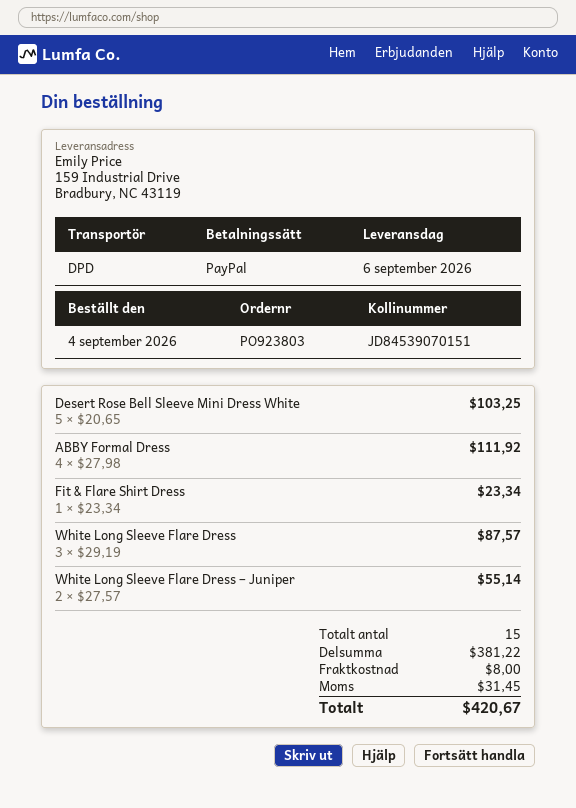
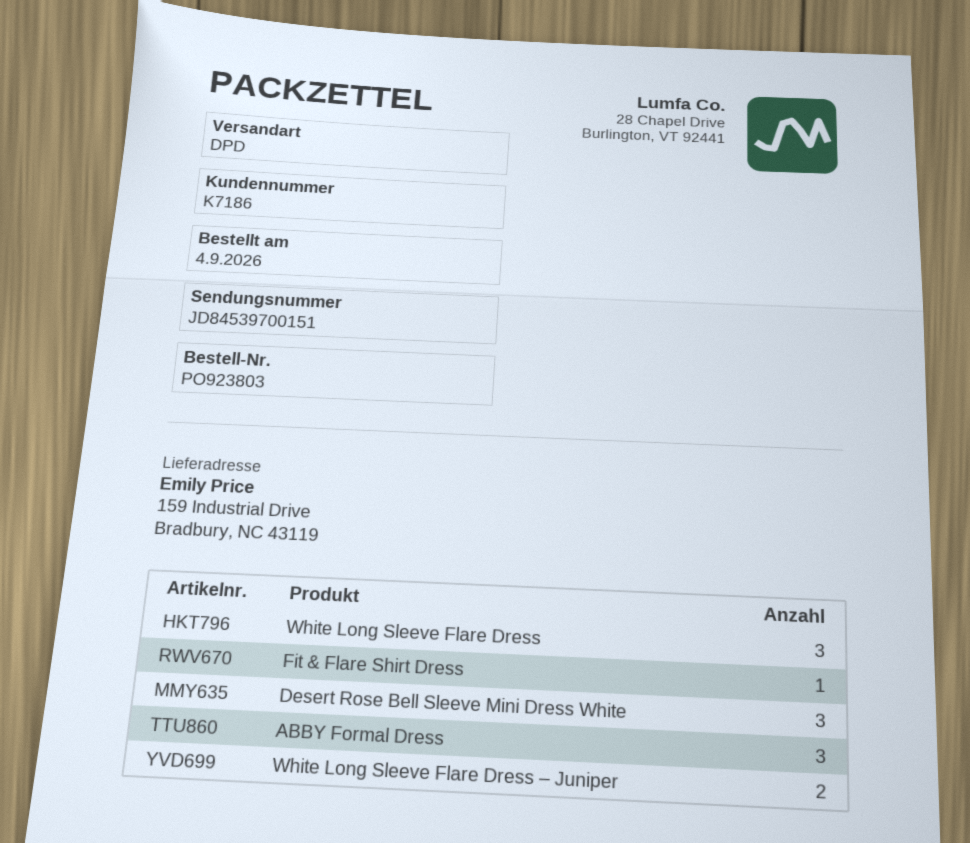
tracking number: JD84539070151 -> JD84539700151
Desert Rose Bell Sleeve Mini Dress White: 5 -> 3
ABBY Formal Dress: 4 -> 3

